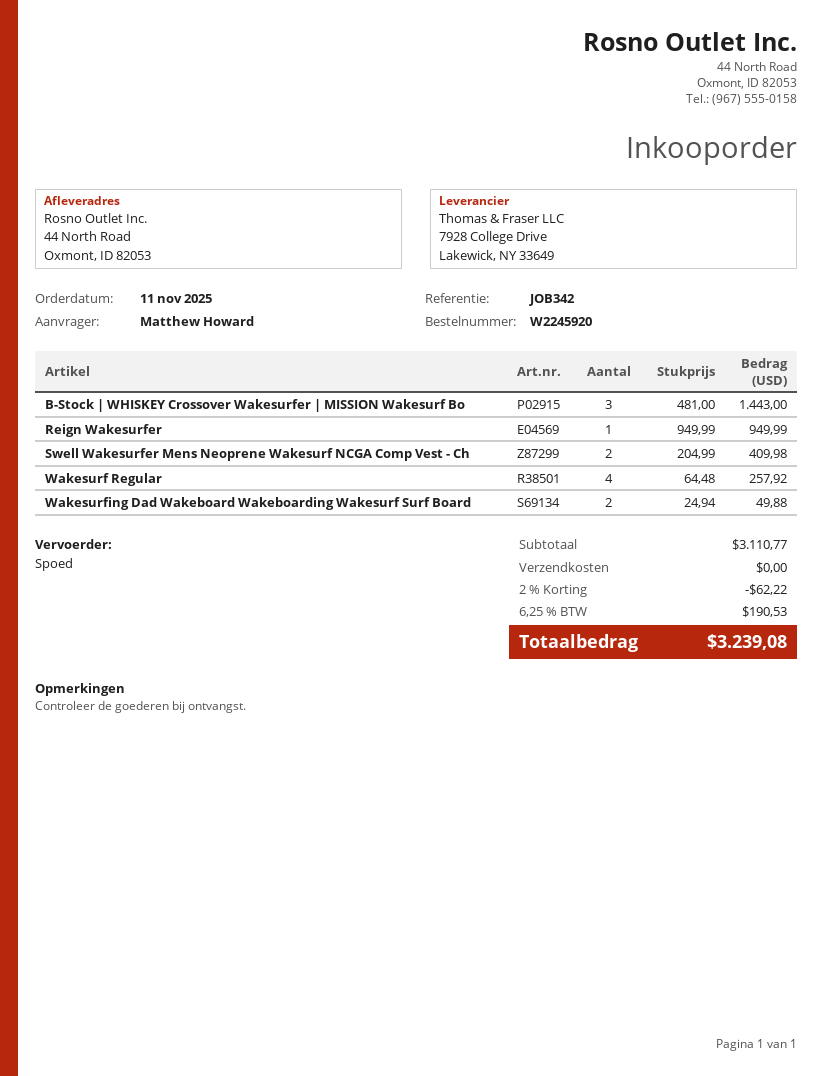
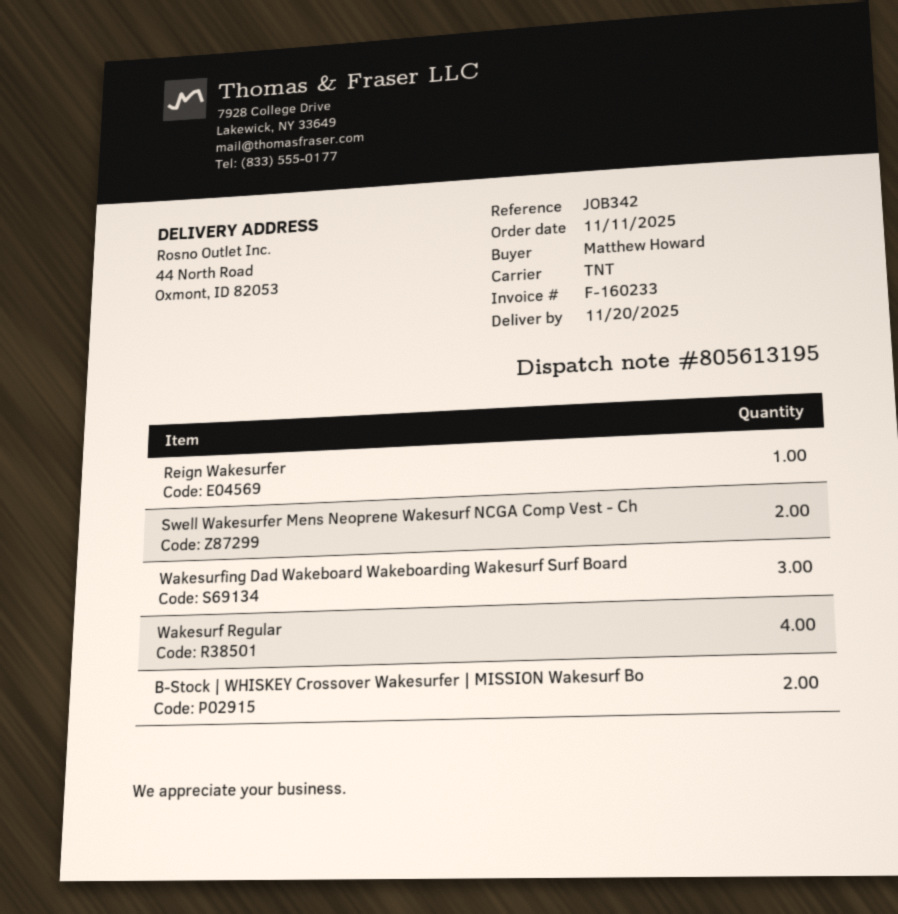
shipping method: express -> TNT
B-Stock | WHISKEY Crossover Wakesurfer | MISSION Wakesurf Bo: 3 -> 2
Wakesurfing Dad Wakeboard Wakeboarding Wakesurf Surf Board: 2 -> 3

